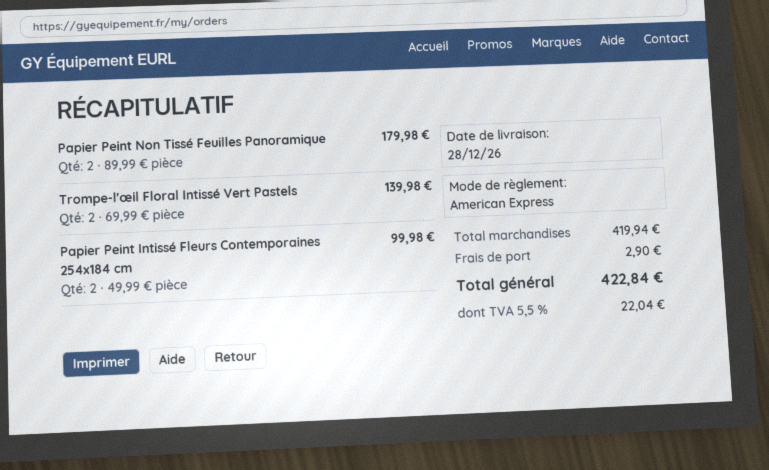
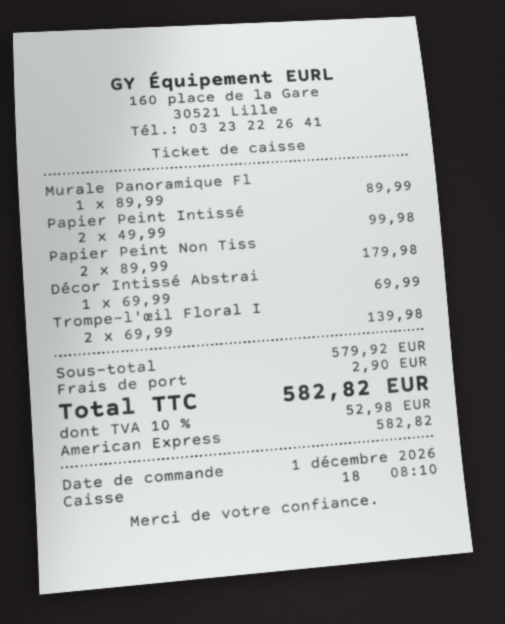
Murale Panoramique Fl: none -> 1 x 89.99 = 89.99
Décor Intissé Abstrai: none -> 1 x 69.99 = 69.99
subtotal: 419.94 -> 579.92
tax: 5.5% = 22.04 -> 10% = 52.98
total: 422.84 -> 582.82

